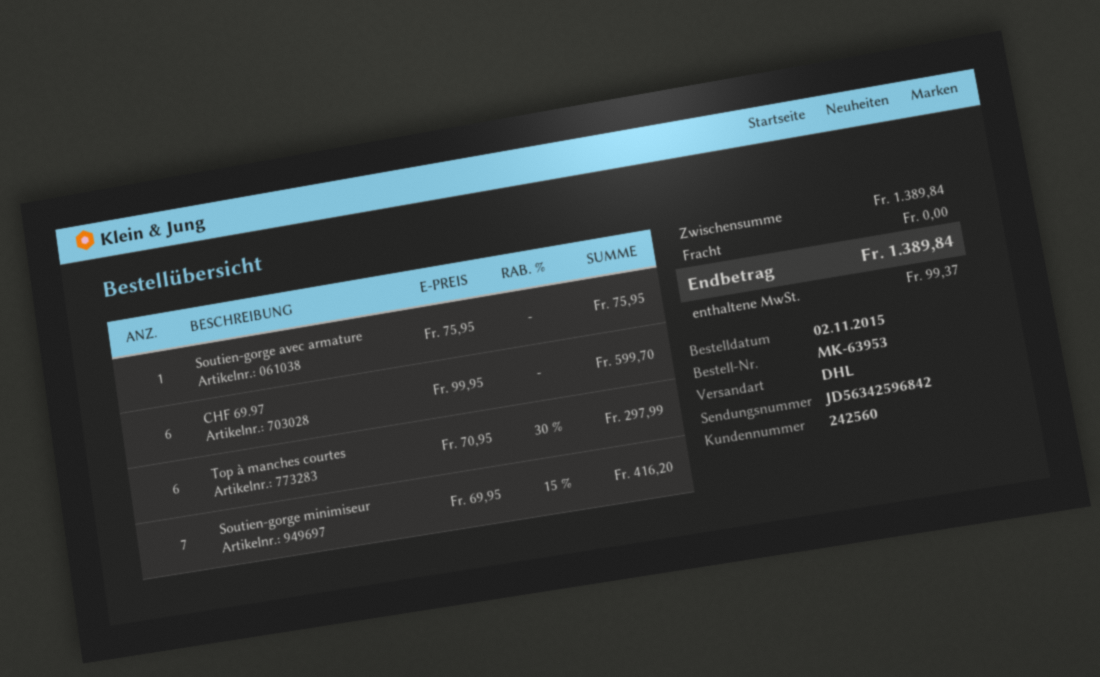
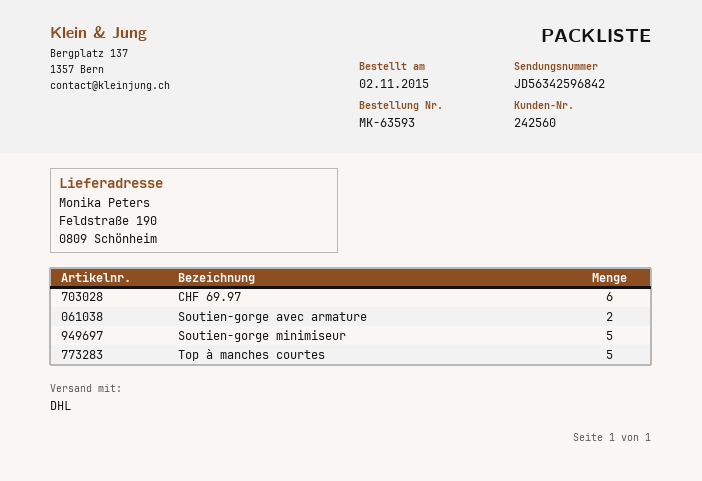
order number: MK-63953 -> MK-63593
Soutien-gorge avec armature: 1 -> 2
Top à manches courtes: 6 -> 5
Soutien-gorge minimiseur: 7 -> 5

